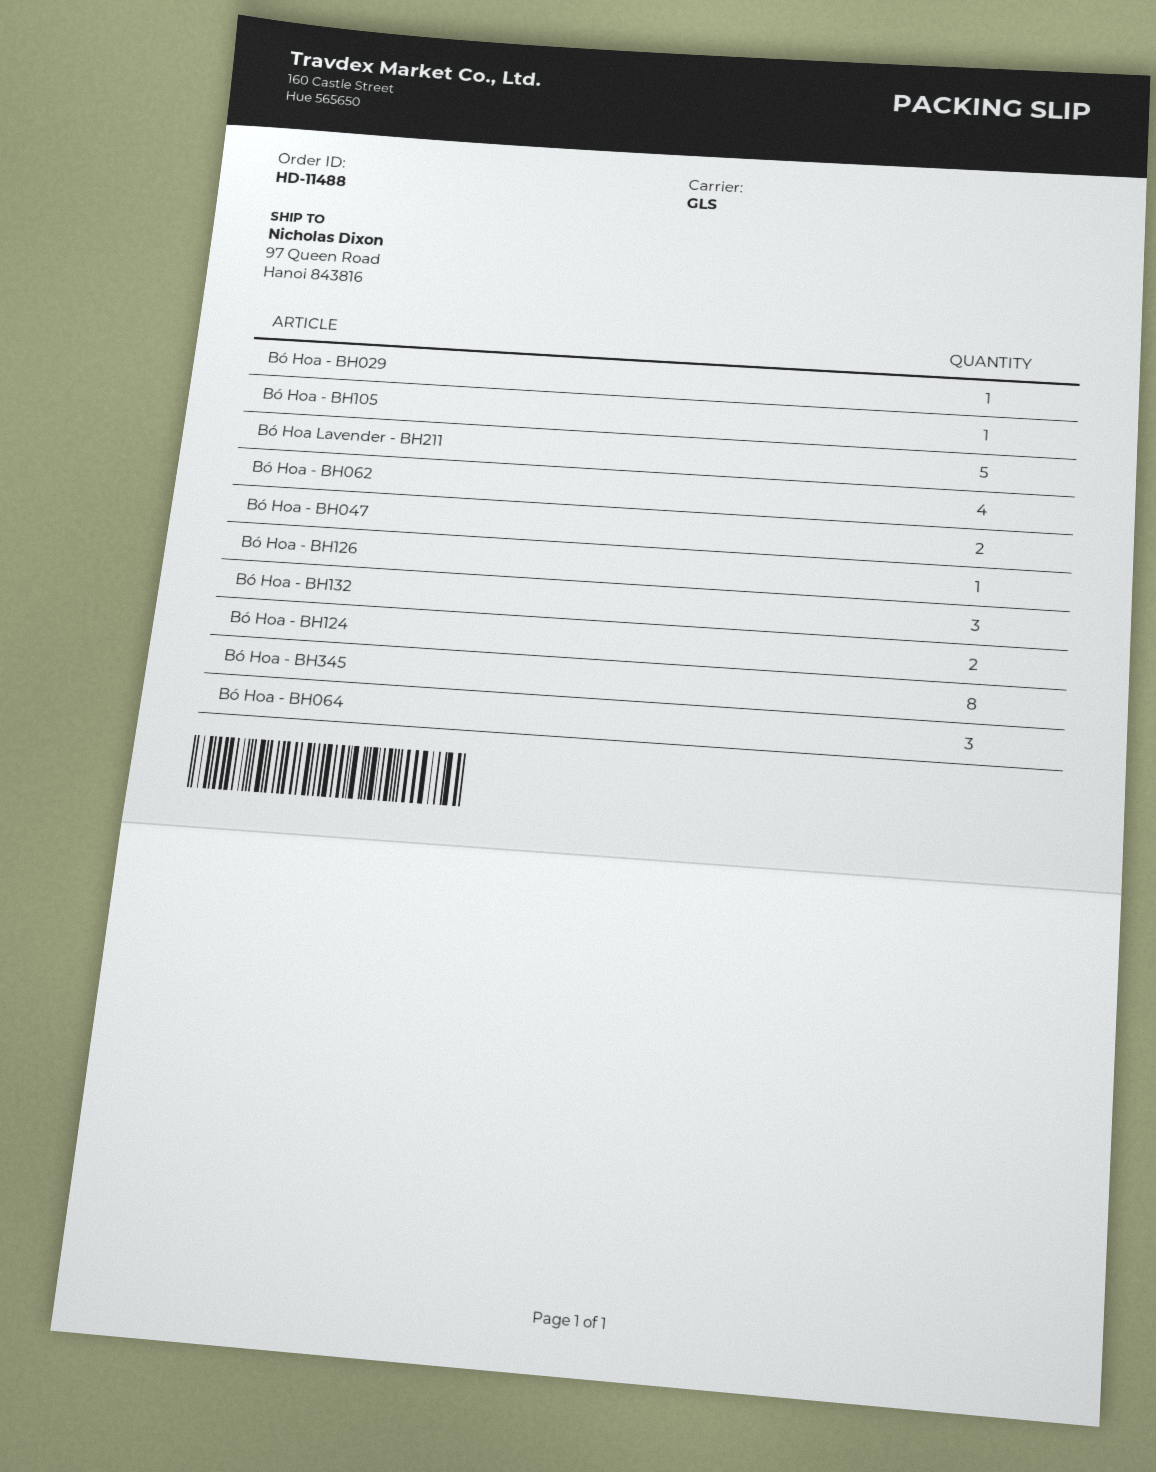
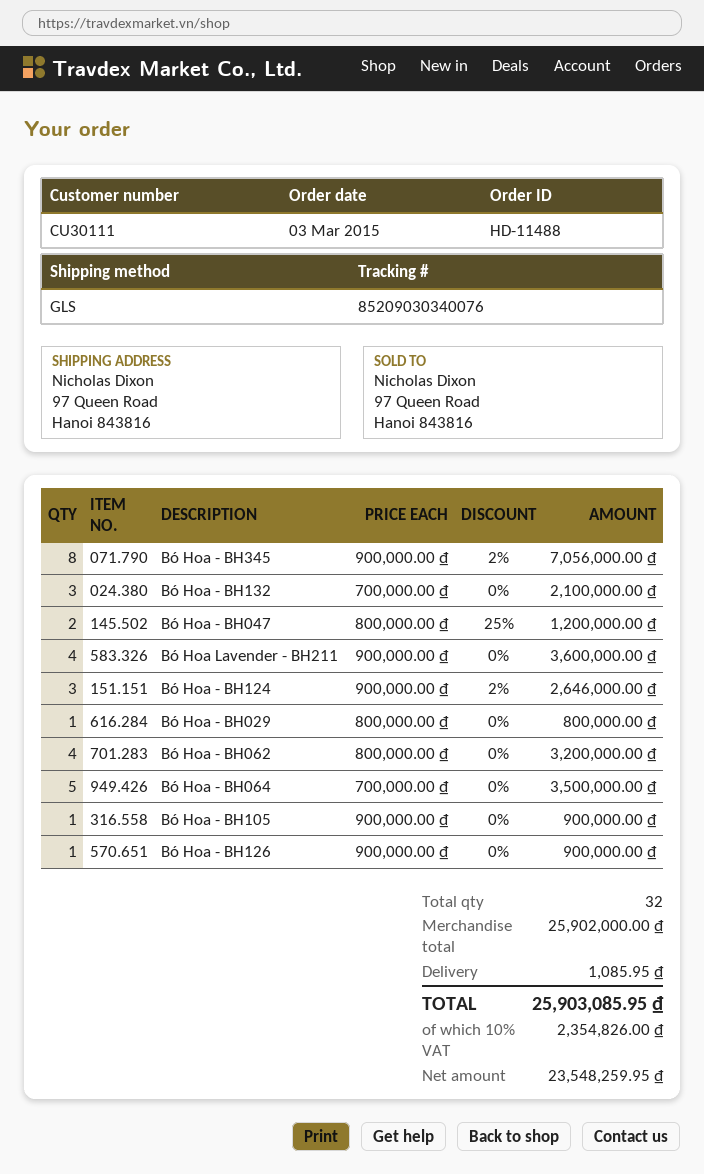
Bó Hoa Lavender - BH211: 5 -> 4
Bó Hoa - BH124: 2 -> 3
Bó Hoa - BH064: 3 -> 5

